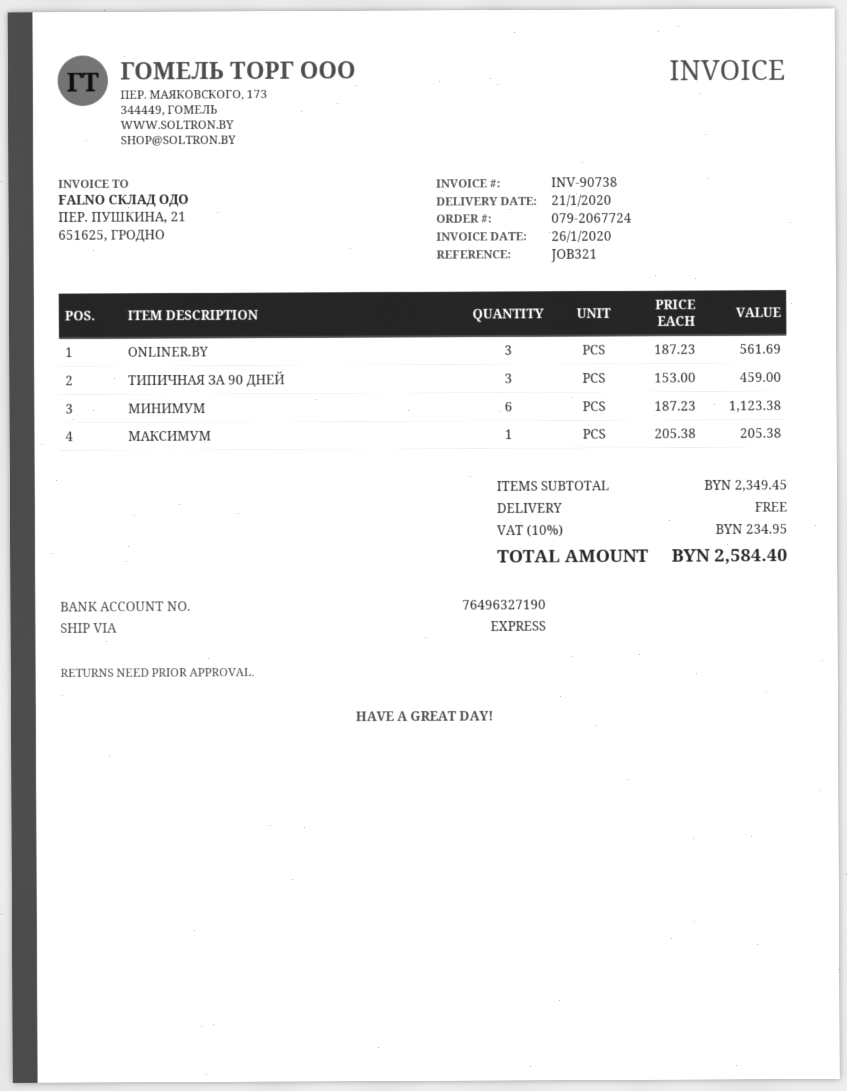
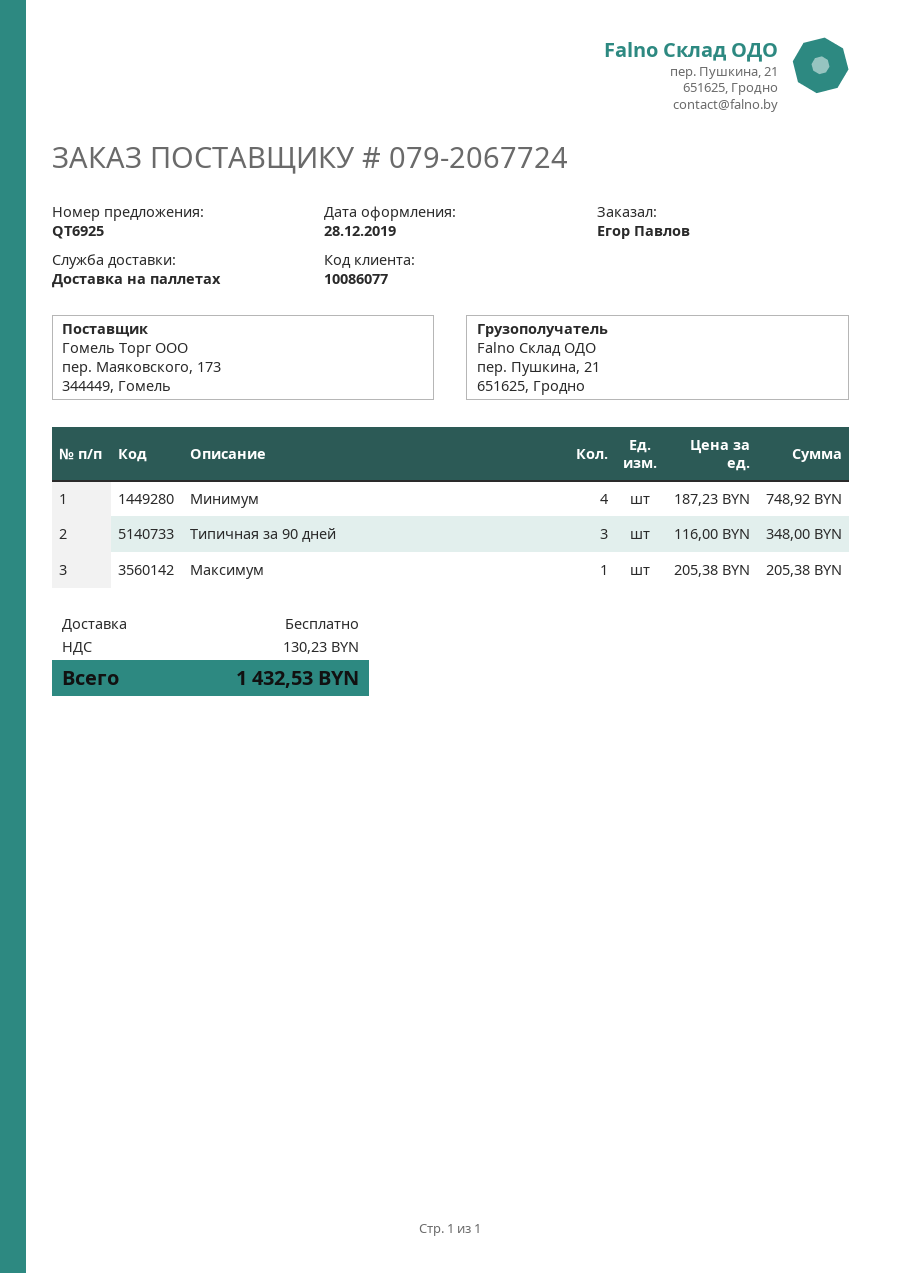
shipping method: express -> pallet freight
ONLINER.BY: 3 x 187.23 = 561.69 -> none
ТИПИЧНАЯ ЗА 90 ДНЕЙ: 3 x 153.00 = 459.00 -> 3 x 116.00 = 348.00
МИНИМУМ: 6 x 187.23 = 1123.38 -> 4 x 187.23 = 748.92
tax: 234.95 -> 130.23
total: 2584.40 -> 1432.53

